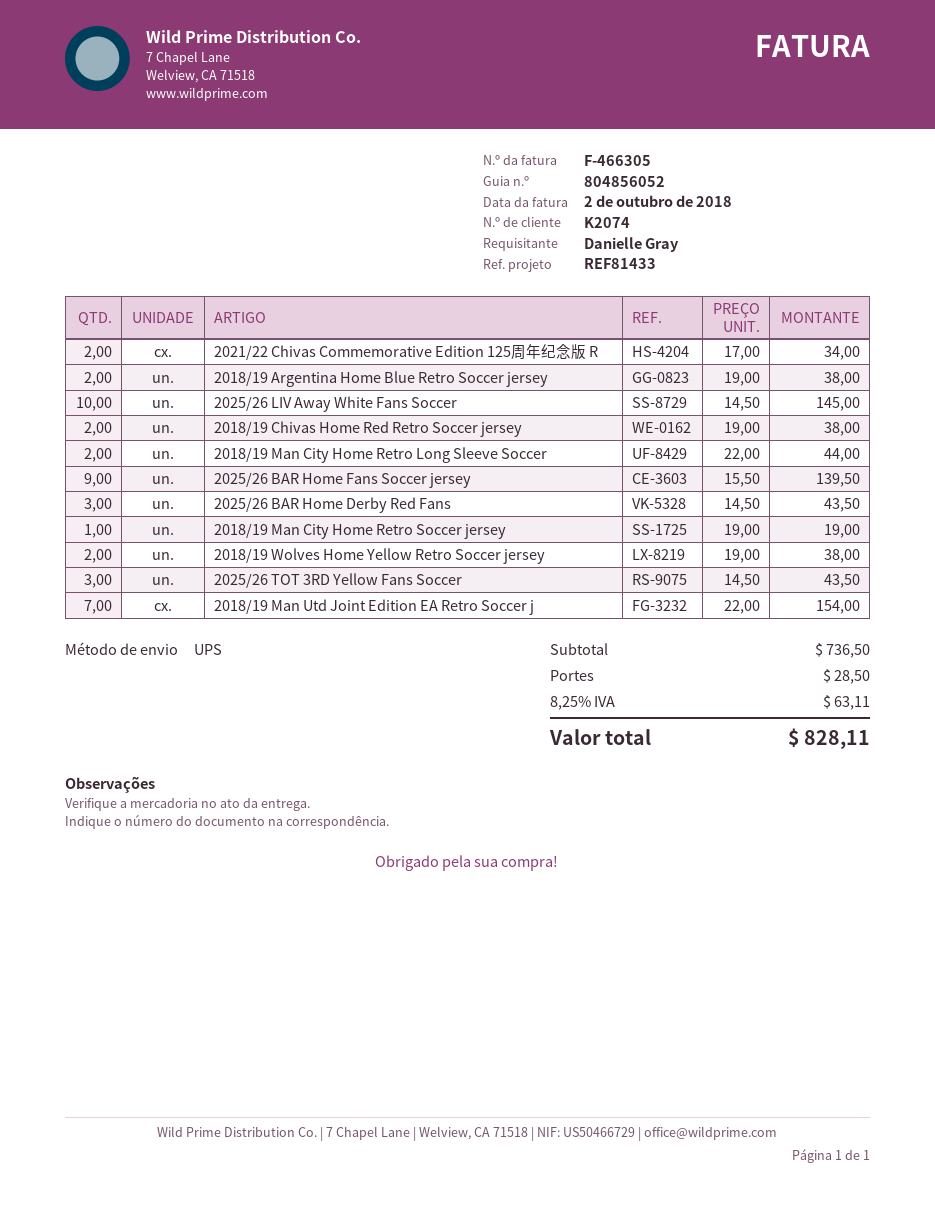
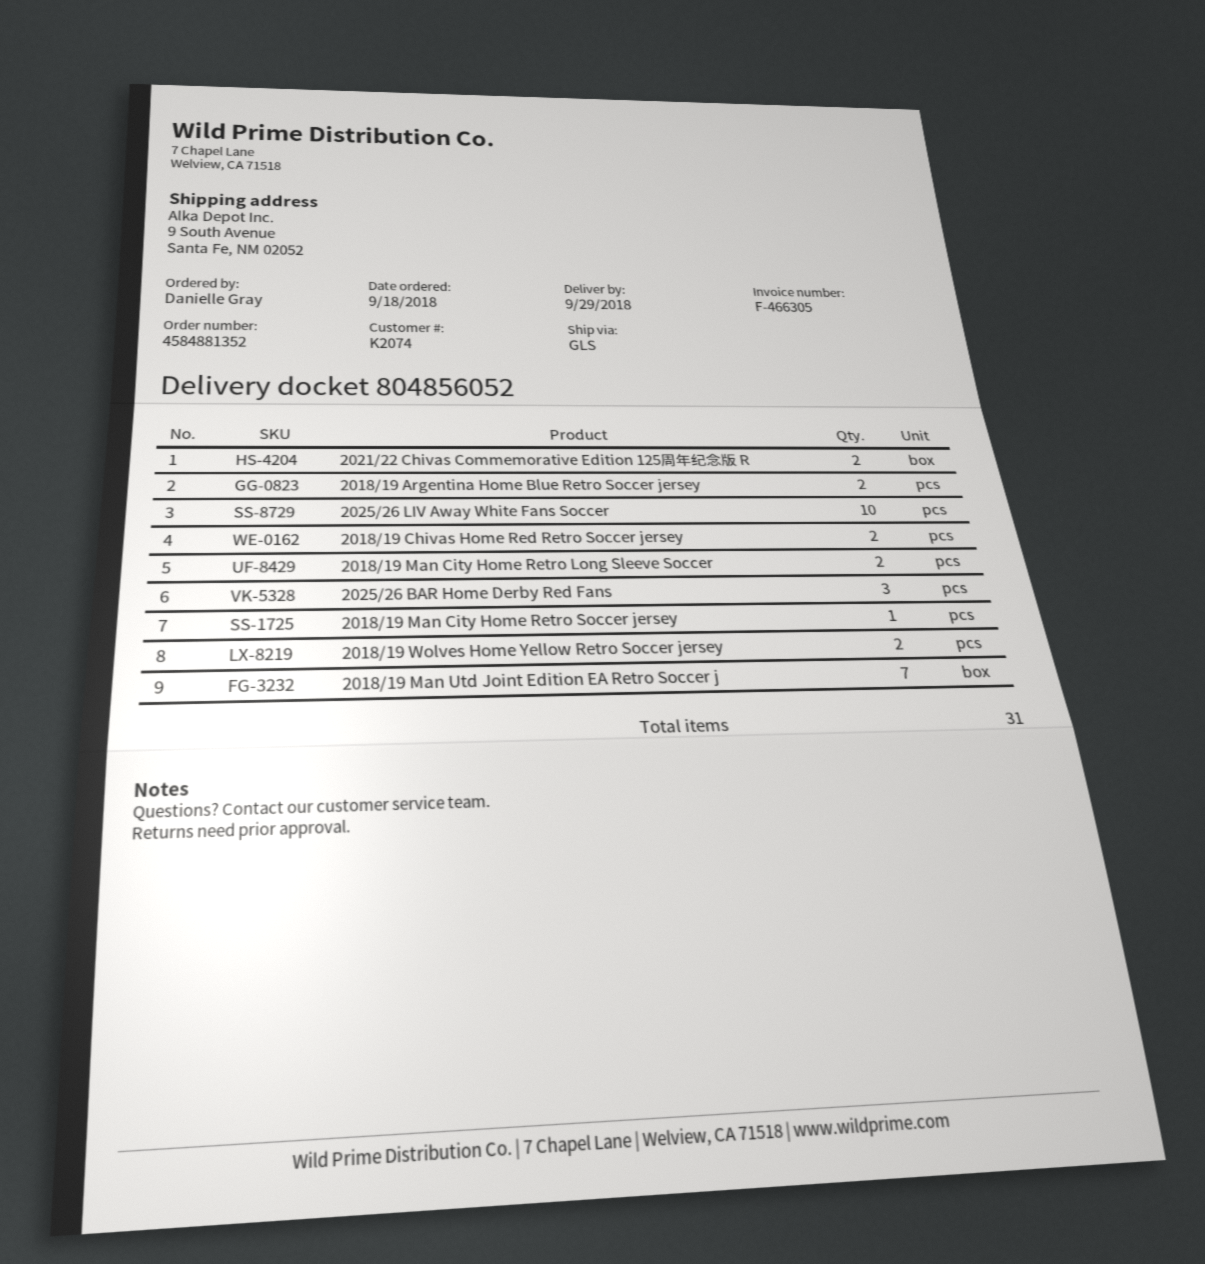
shipping method: UPS -> GLS
2025/26 BAR Home Fans Soccer jersey: 9 -> none
2025/26 TOT 3RD Yellow Fans Soccer: 3 -> none

